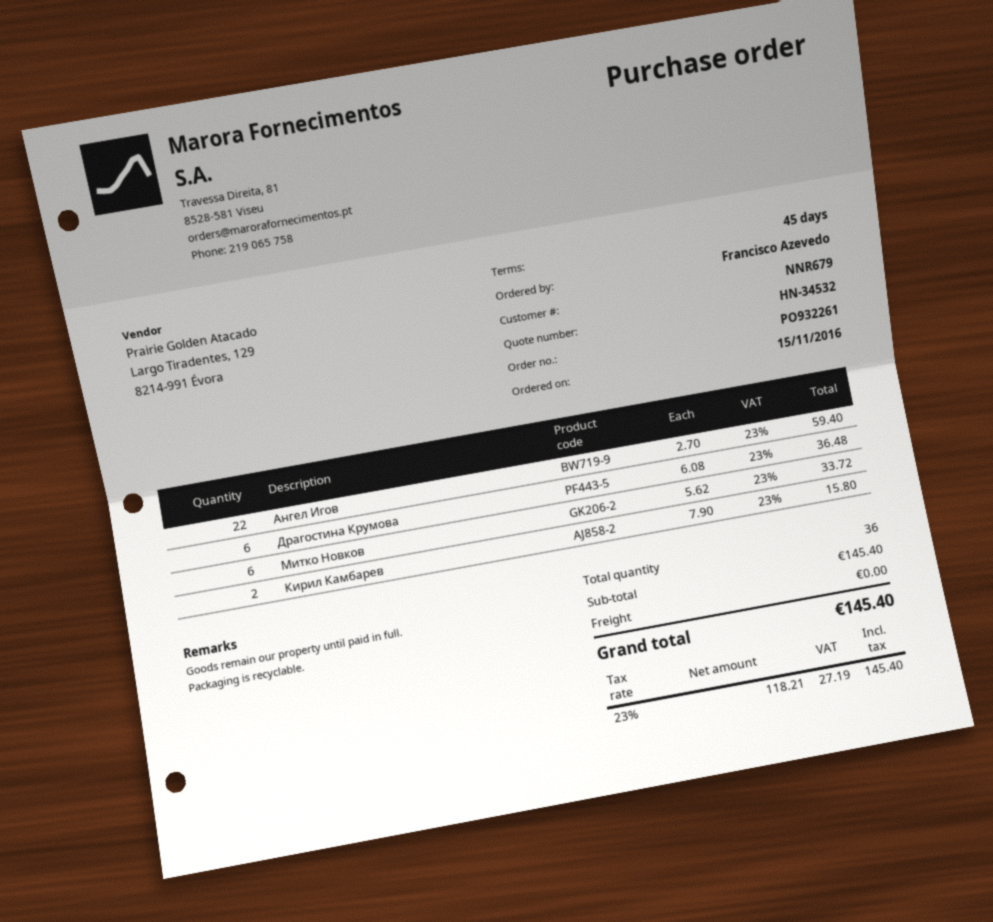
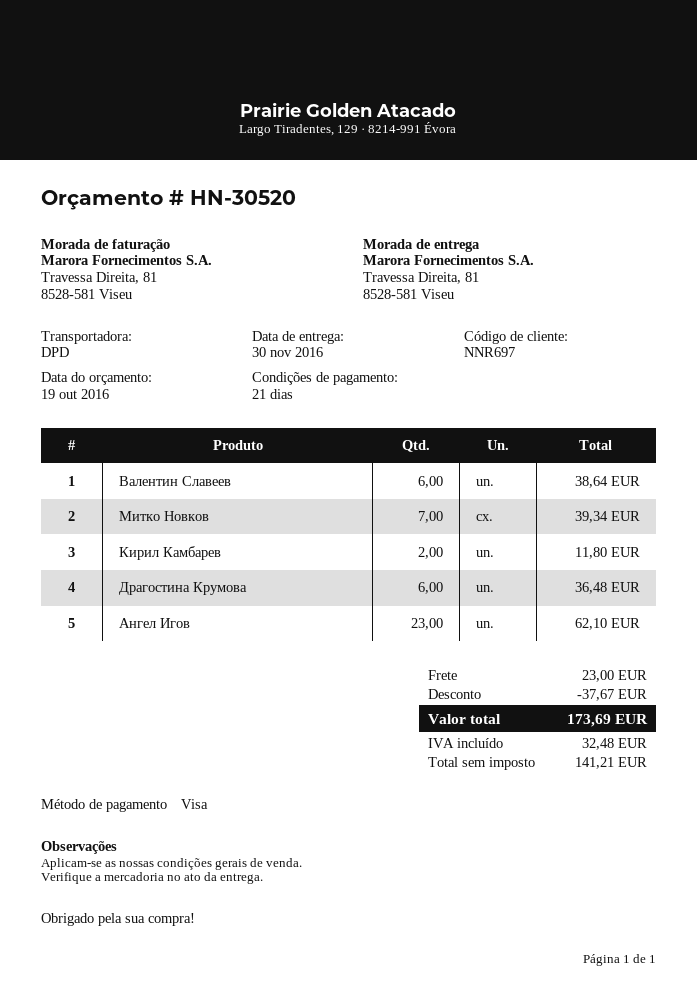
quote number: HN-34532 -> HN-30520
payment terms: 45 days -> 21 days
customer number: NNR679 -> NNR697
Ангел Игов: 22 for 59.40 -> 23 for 62.10
Митко Новков: 6 for 33.72 -> 7 for 39.34
Кирил Камбарев: 2 for 15.80 -> 2 for 11.80
Валентин Славеев: none -> 6 for 38.64
discount: none -> 37.67
shipping: 0.00 -> 23.00
net: 118.21 -> 141.21
tax: 27.19 -> 32.48
total: 145.40 -> 173.69

